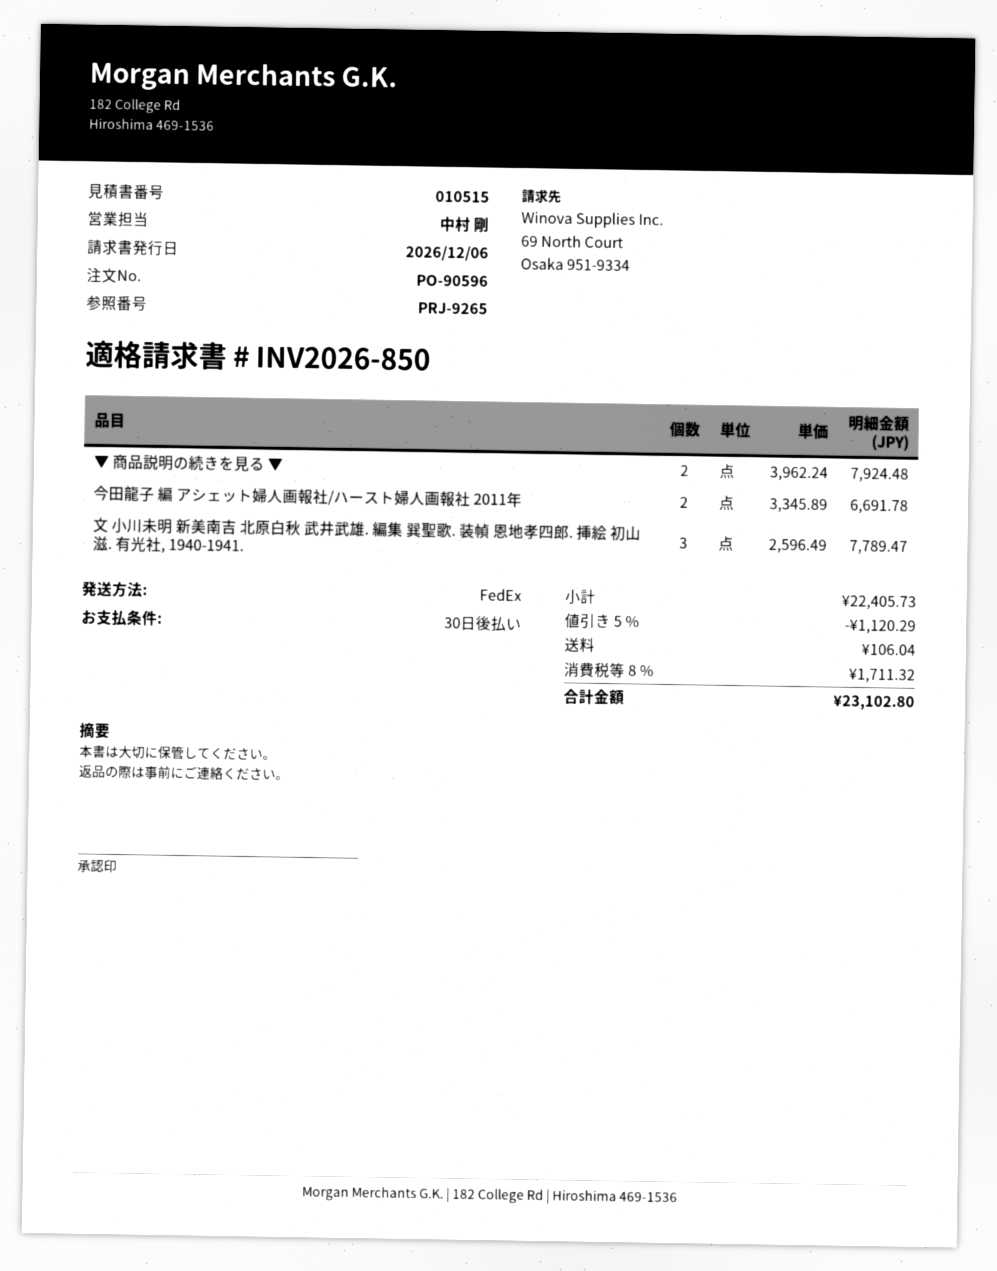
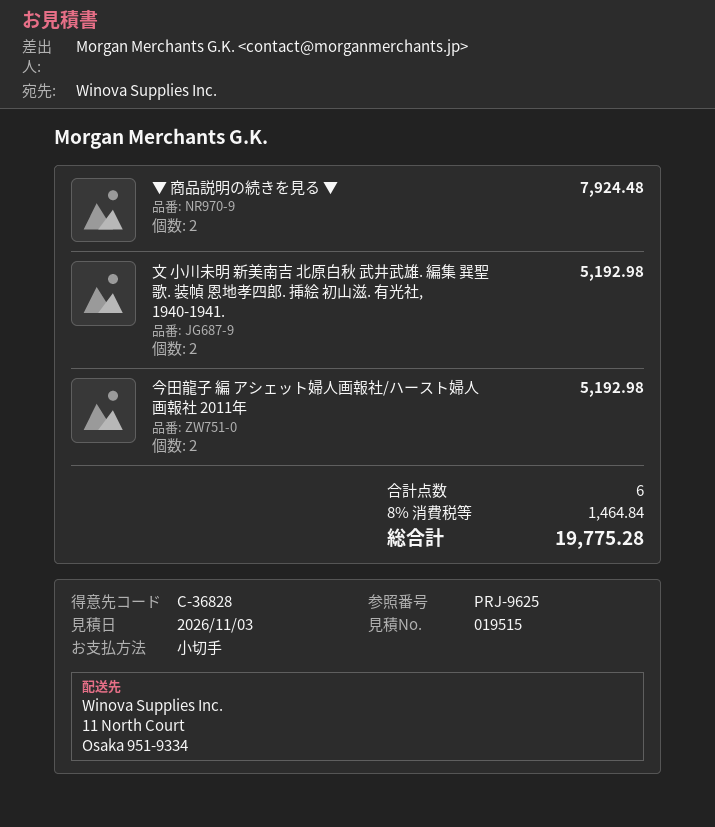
quote number: 010515 -> 019515
reference: PRJ-9265 -> PRJ-9625
今田龍子 編 アシェット婦人画報社/ハースト婦人画報社 2011年: 2 for 6691.78 -> 2 for 5192.98
文 小川未明 新美南吉 北原白秋 武井武雄. 編集 巽聖歌. 装幀 恩地孝四郎. 挿絵 初山滋. 有光社, 1940-1941.: 3 for 7789.47 -> 2 for 5192.98
discount: 5% = 1120.29 -> none
shipping: 106.04 -> none
tax: 8% = 1711.32 -> 8% = 1464.84
total: 23102.80 -> 19775.28

